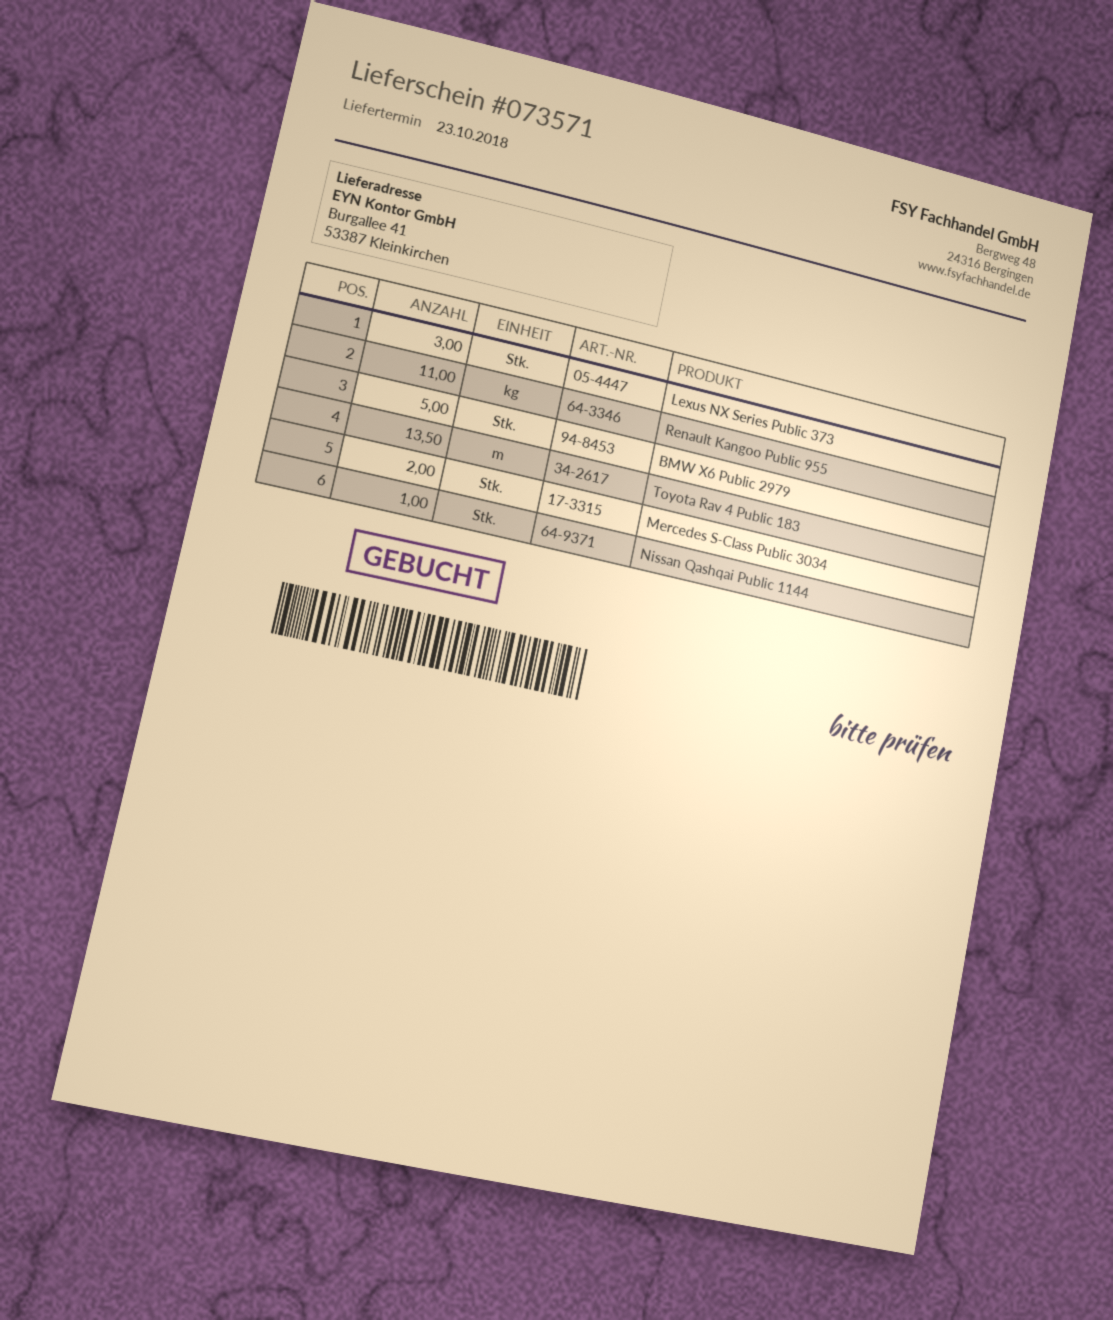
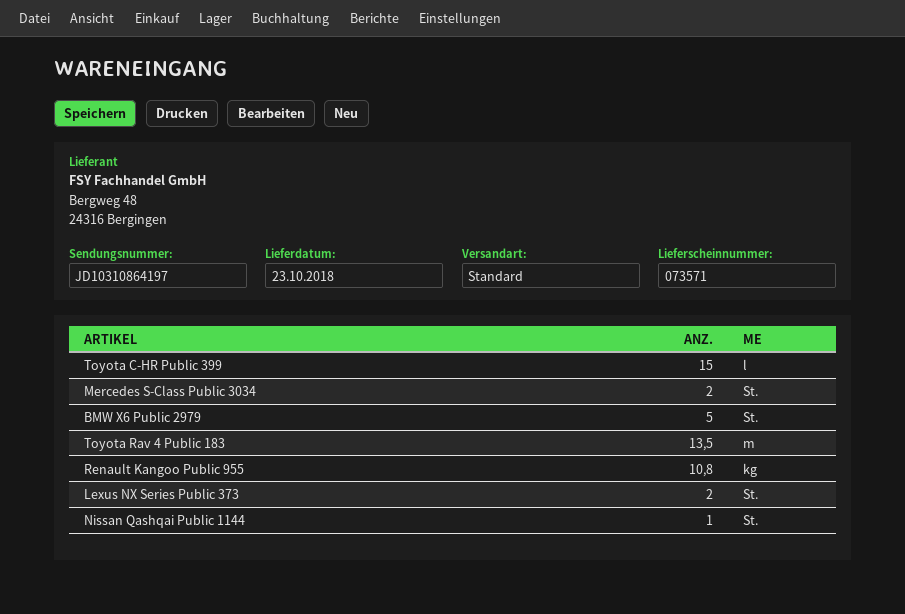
Lexus NX Series Public 373: 3 -> 2
Renault Kangoo Public 955: 11 -> 10.8
Toyota C-HR Public 399: none -> 15

